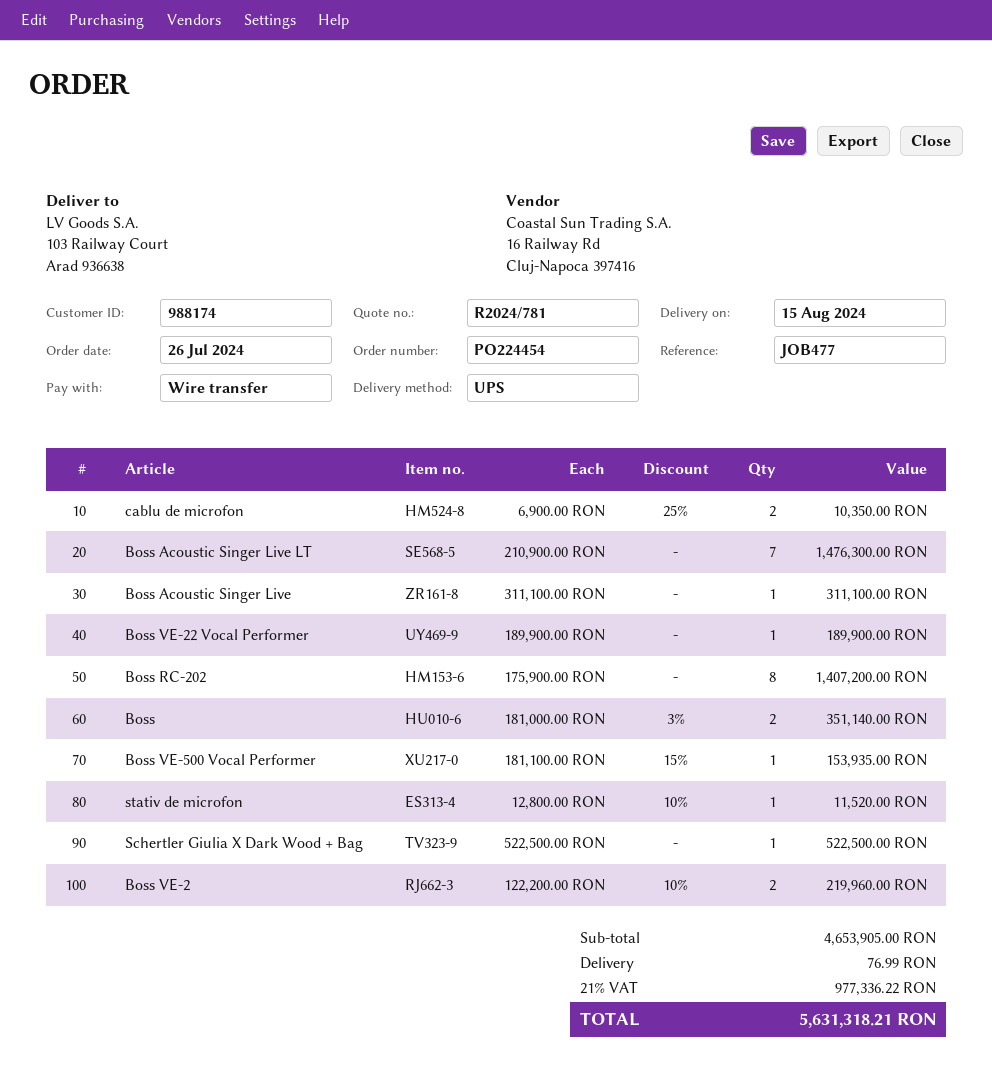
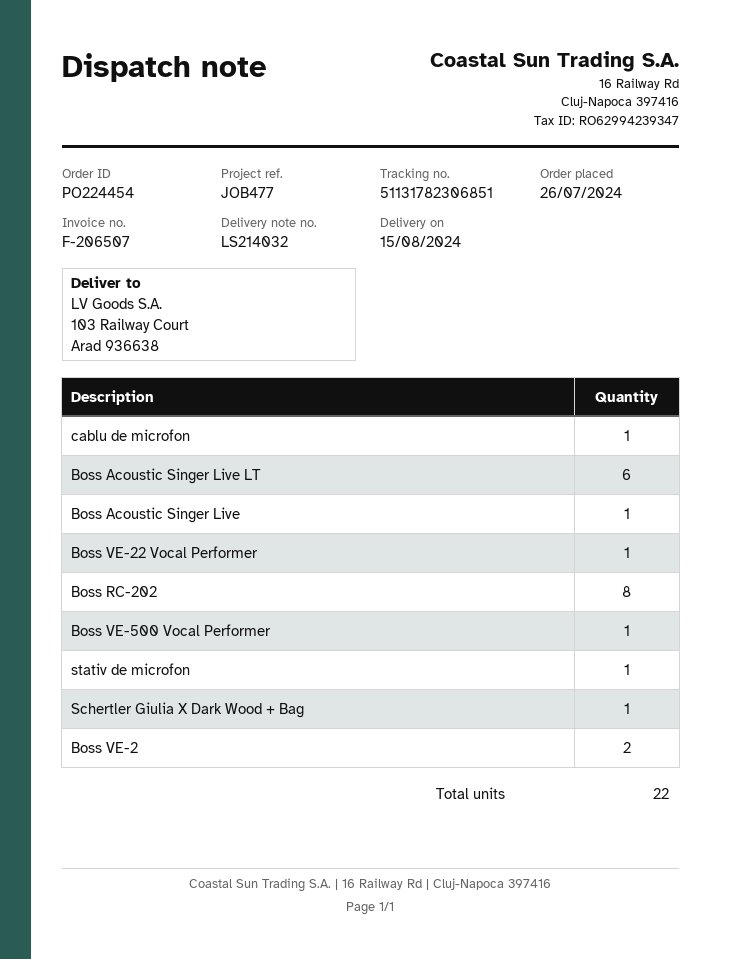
cablu de microfon: 2 -> 1
Boss Acoustic Singer Live LT: 7 -> 6
Boss: 2 -> none

